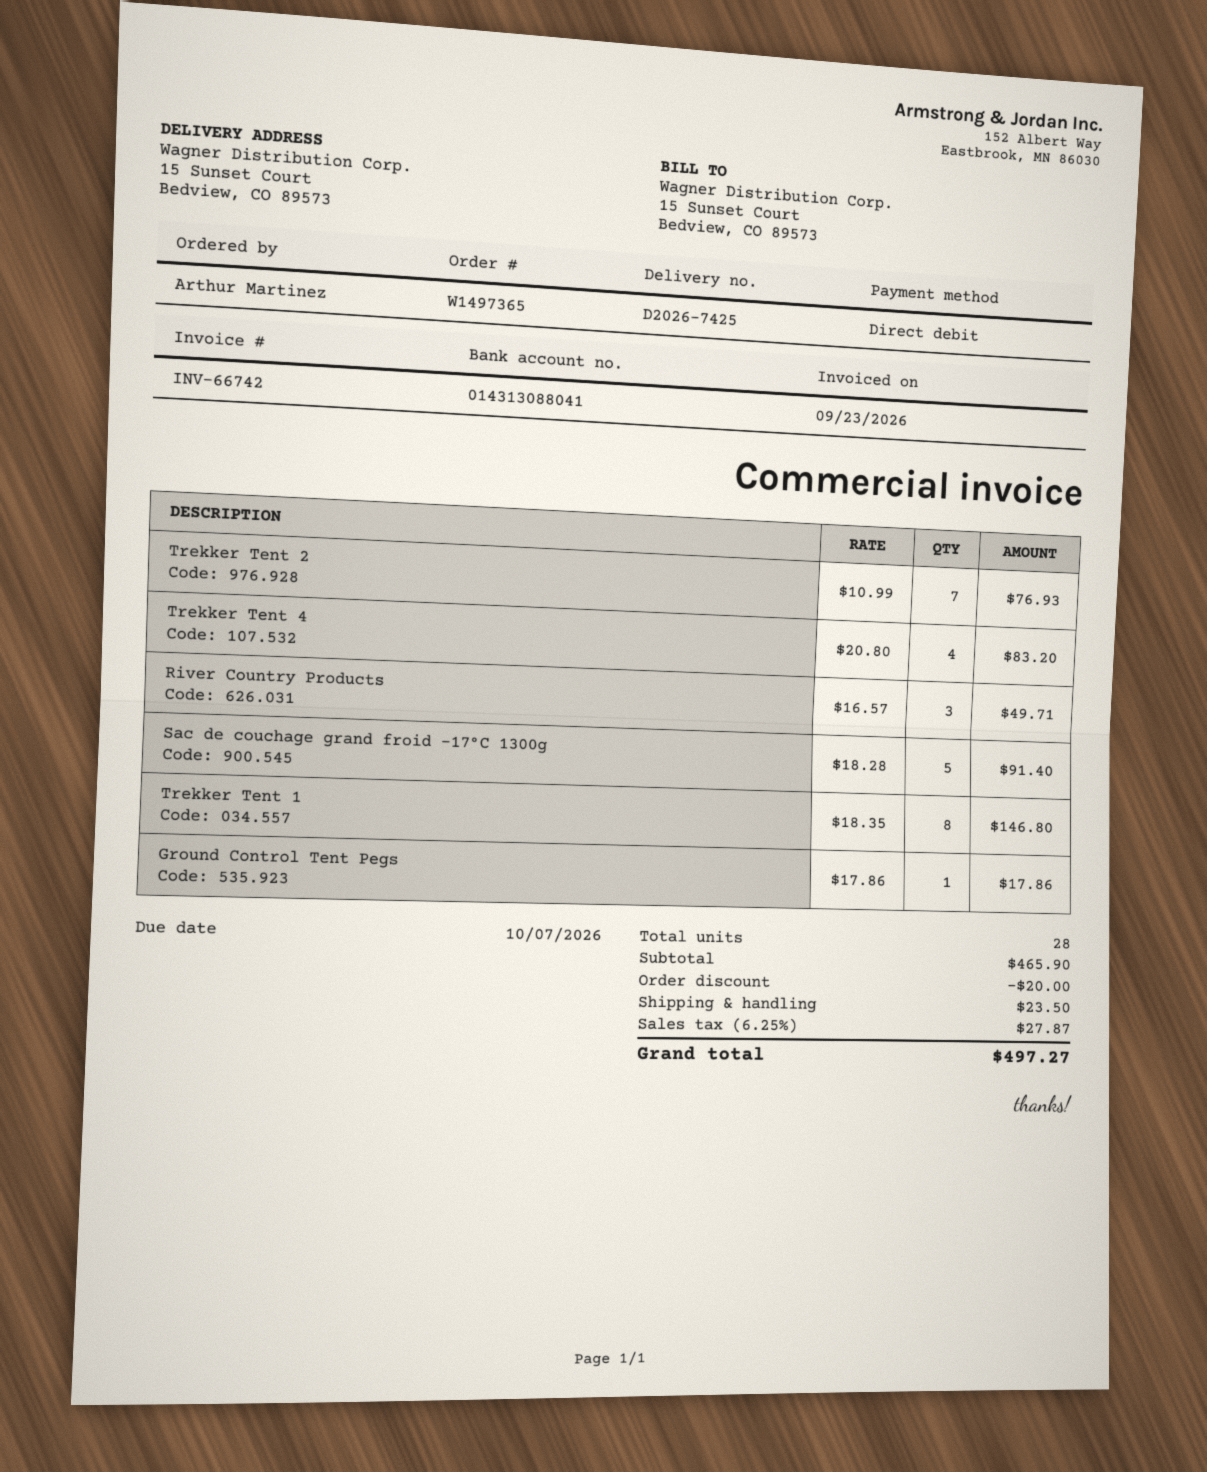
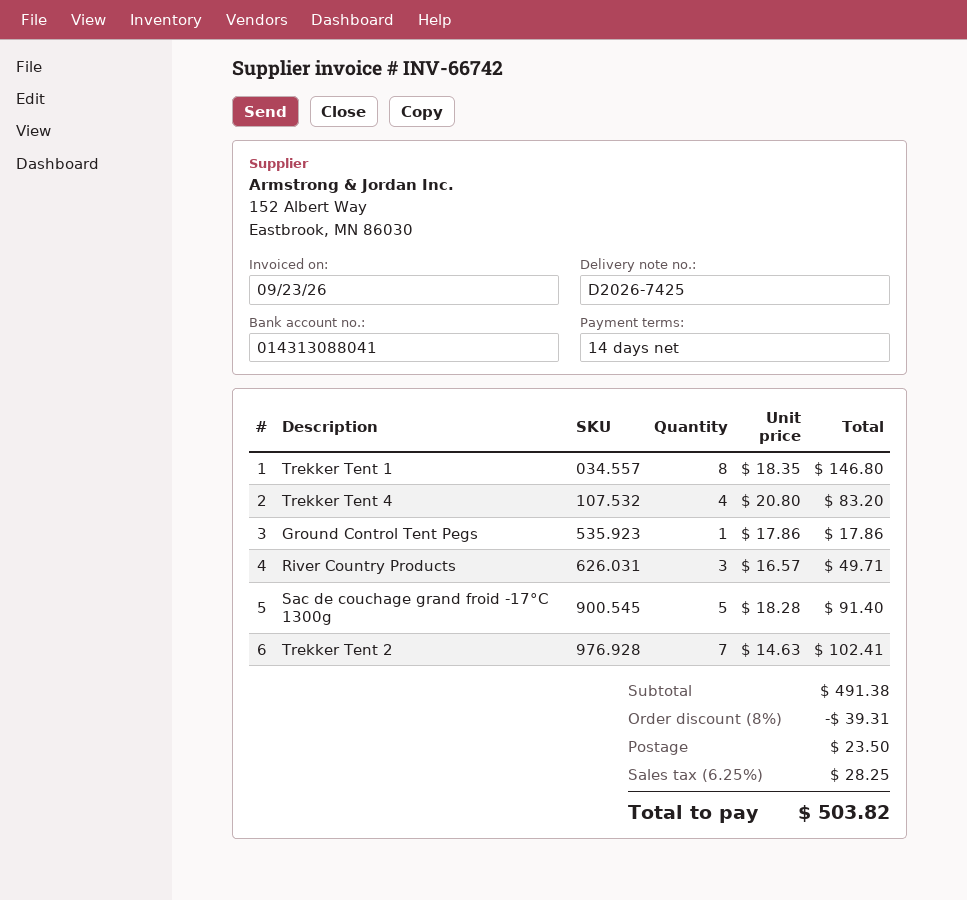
Trekker Tent 2: 7 x 10.99 = 76.93 -> 7 x 14.63 = 102.41
subtotal: 465.90 -> 491.38
discount: 20.00 -> 39.31
tax: 6.25% = 27.87 -> 6.25% = 28.25
total: 497.27 -> 503.82

